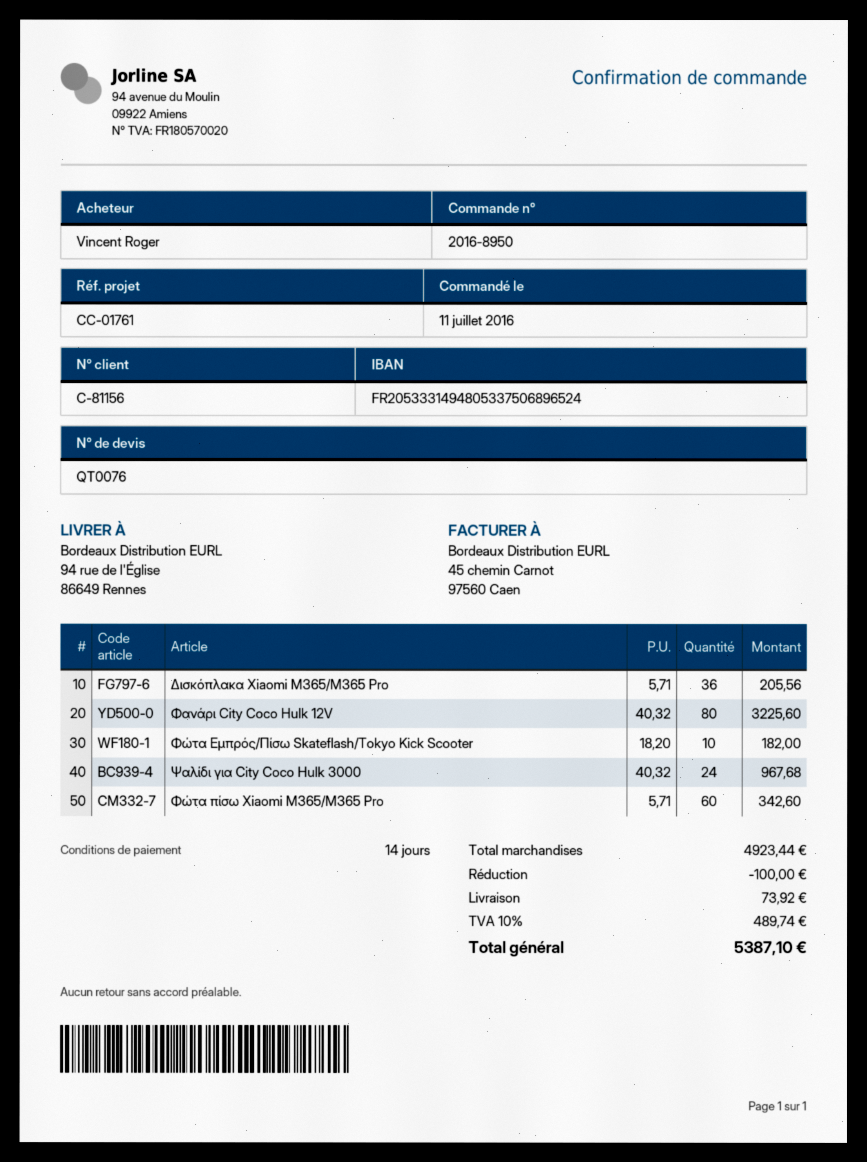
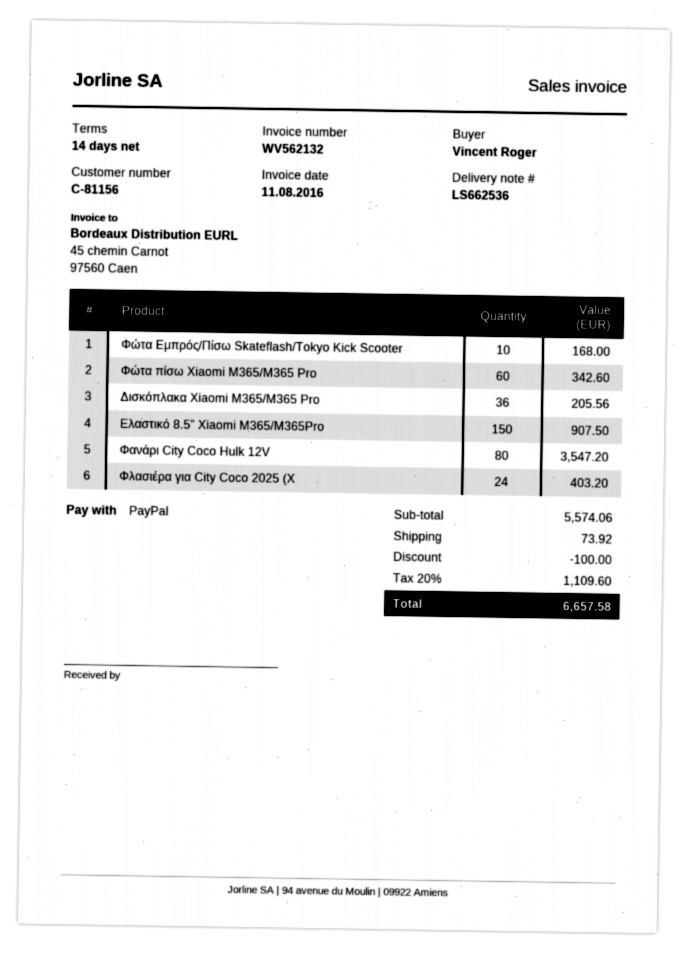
Φανάρι City Coco Hulk 12V: 80 for 3225.60 -> 80 for 3547.20
Φώτα Εμπρός/Πίσω Skateflash/Tokyo Kick Scooter: 10 for 182.00 -> 10 for 168.00
Ψαλίδι για City Coco Hulk 3000: 24 for 967.68 -> none
Ελαστικό 8.5” Xiaomi M365/M365Pro: none -> 150 for 907.50
Φλασιέρα για City Coco 2025 (Χ: none -> 24 for 403.20
subtotal: 4923.44 -> 5574.06
tax: 10% = 489.74 -> 20% = 1109.60
total: 5387.10 -> 6657.58

